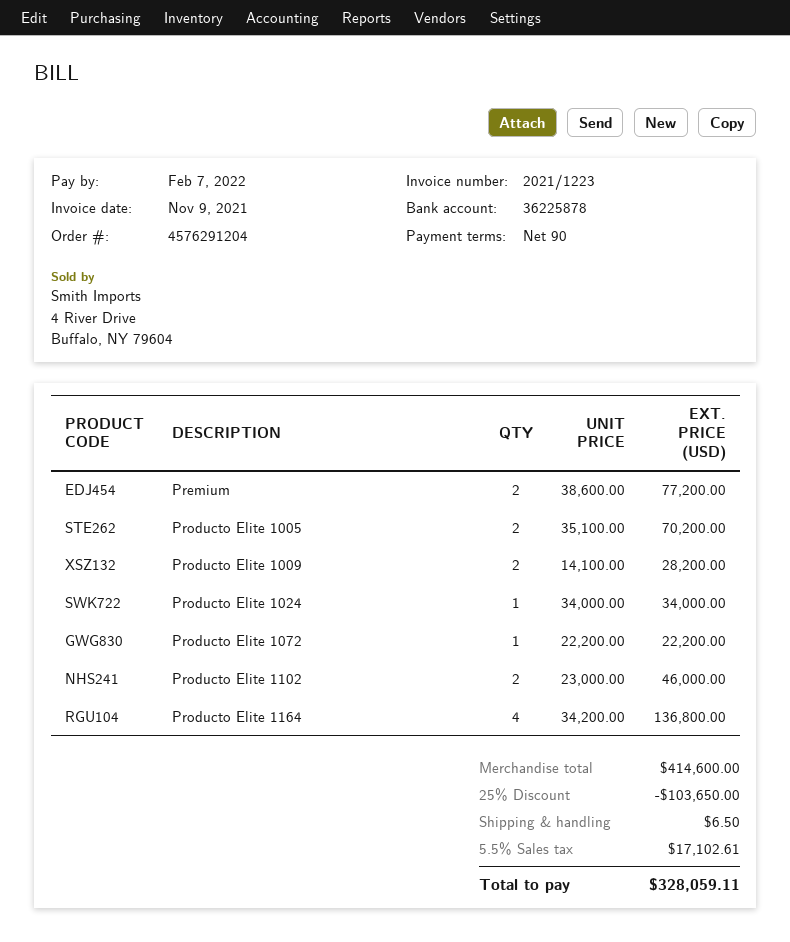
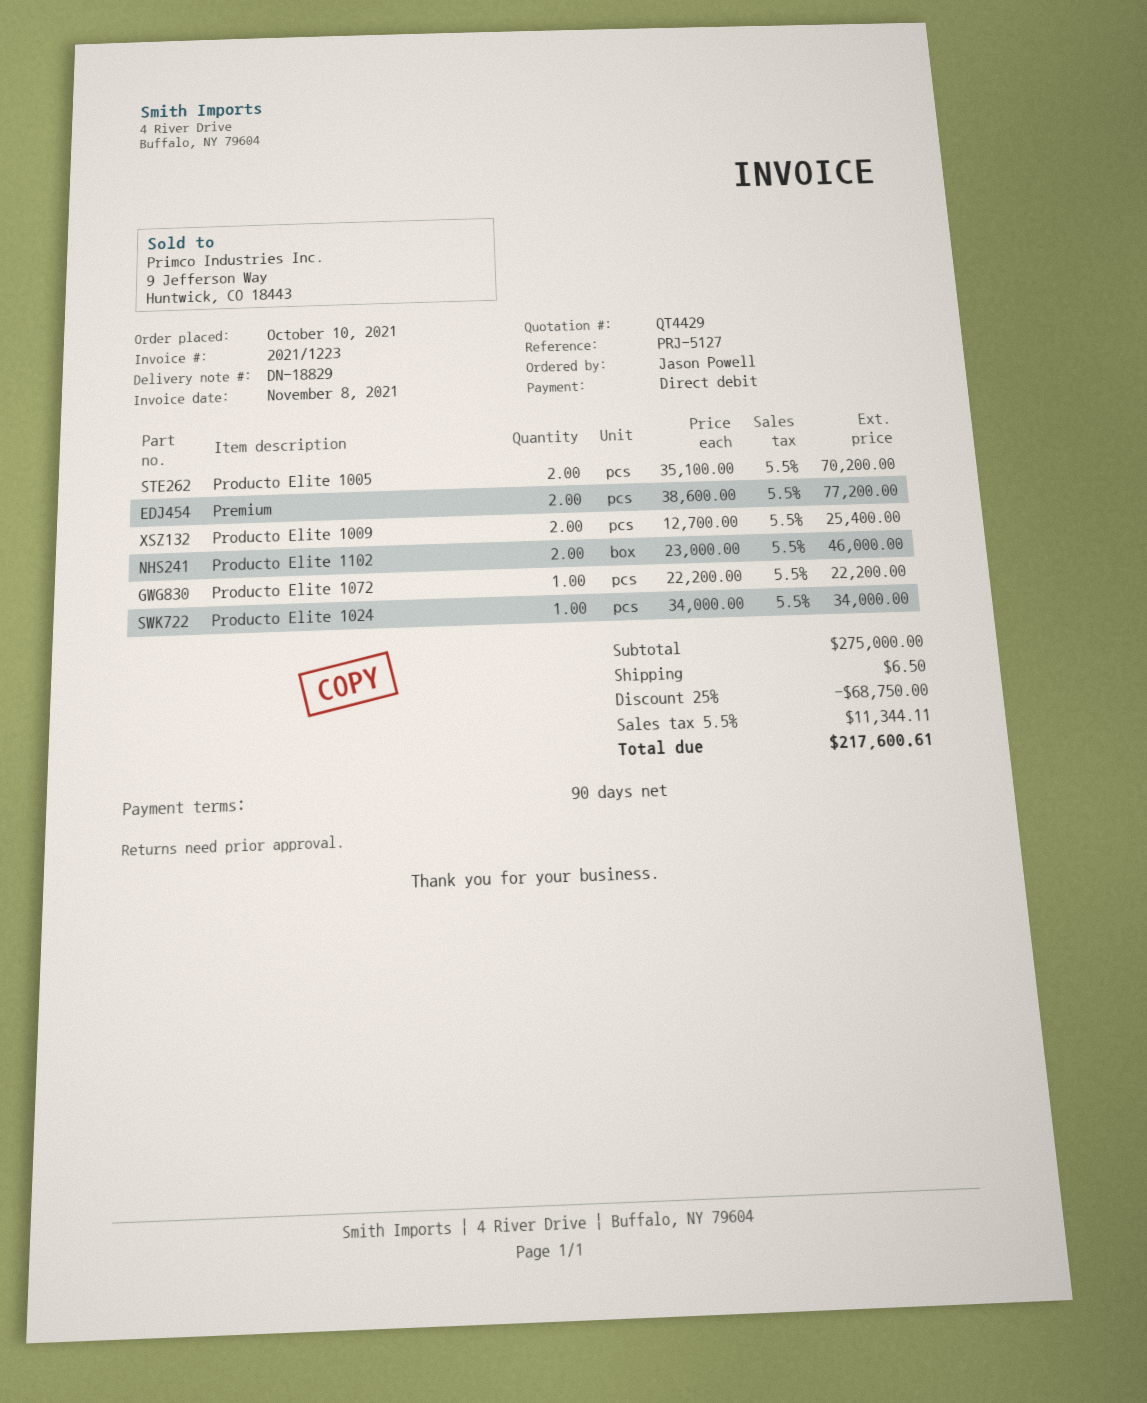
invoice date: 2021-11-09 -> 2021-11-08
Producto Elite 1009: 2 x 14100.00 = 28200.00 -> 2 x 12700.00 = 25400.00
Producto Elite 1164: 4 x 34200.00 = 136800.00 -> none
subtotal: 414600.00 -> 275000.00
discount: 25% = 103650.00 -> 25% = 68750.00
tax: 5.5% = 17102.61 -> 5.5% = 11344.11
total: 328059.11 -> 217600.61

